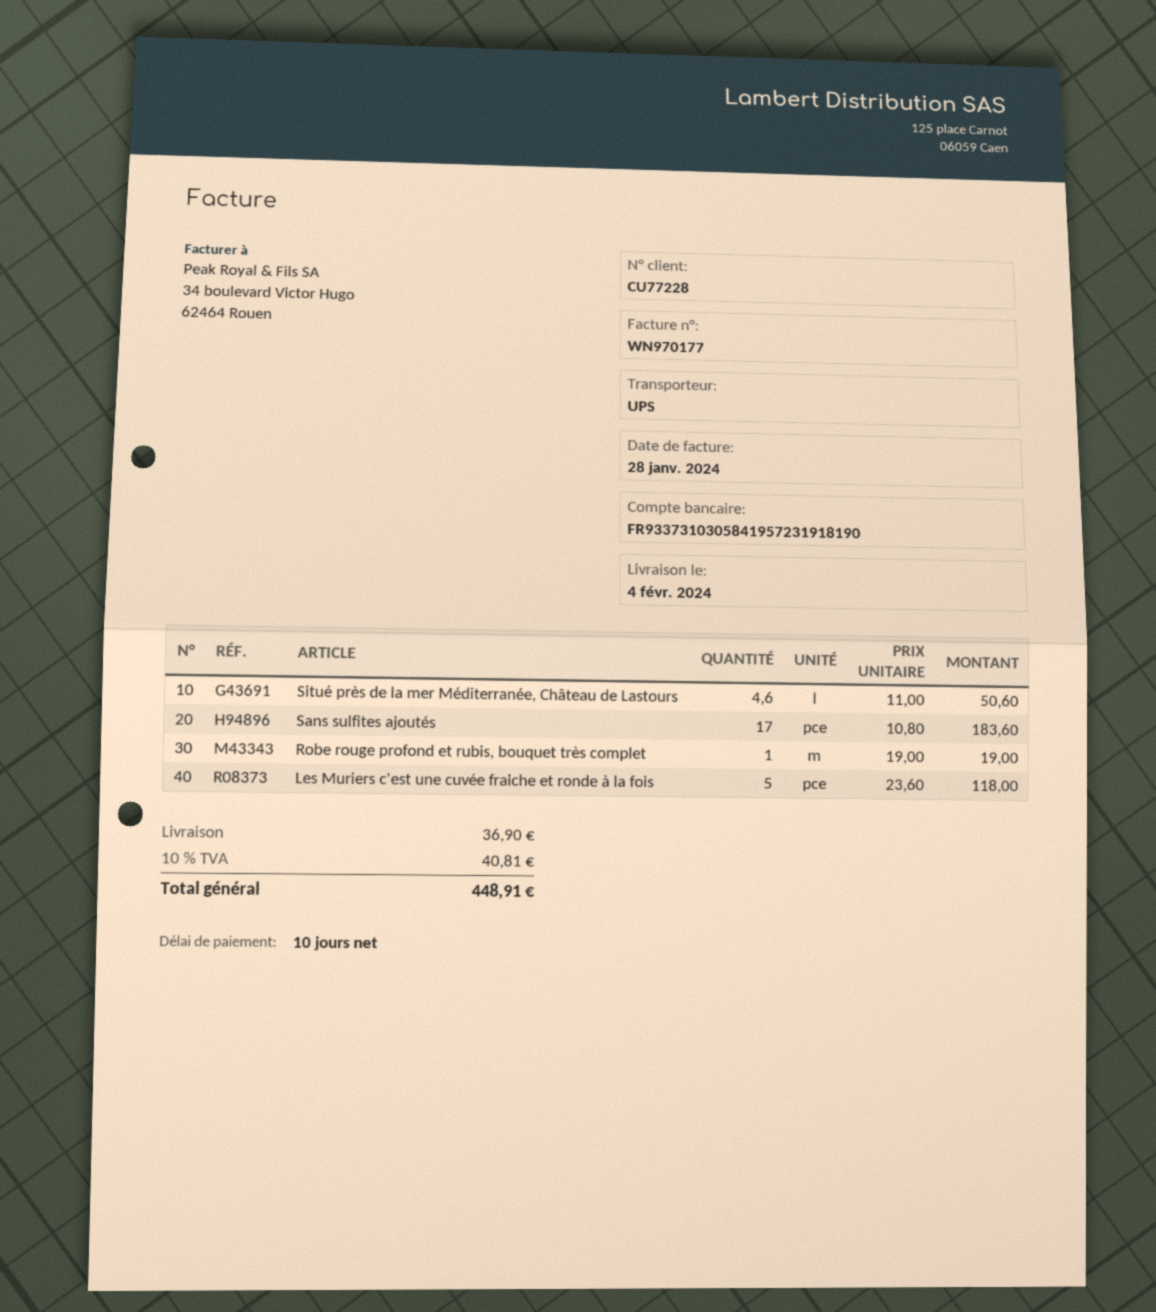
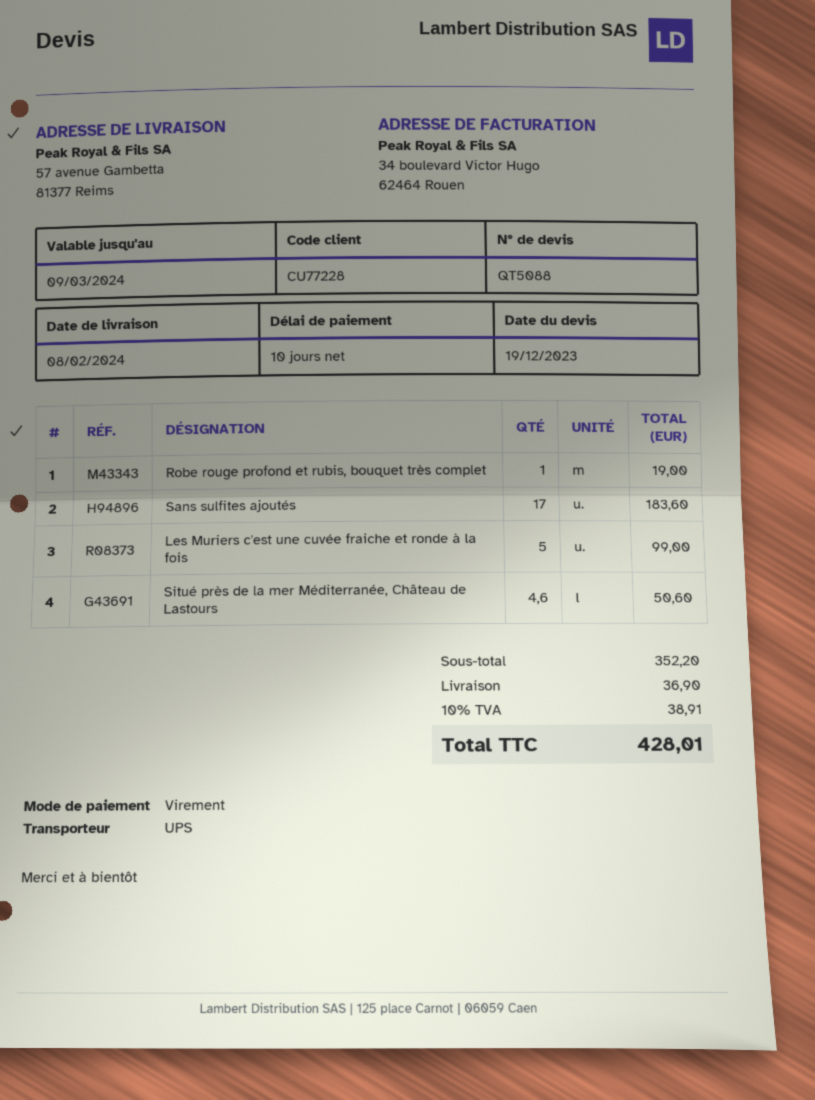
delivery date: 2024-02-04 -> 2024-02-08
Les Muriers c'est une cuvée fraiche et ronde à la fois: 5 for 118.00 -> 5 for 99.00
tax: 10% = 40.81 -> 10% = 38.91
total: 448.91 -> 428.01

